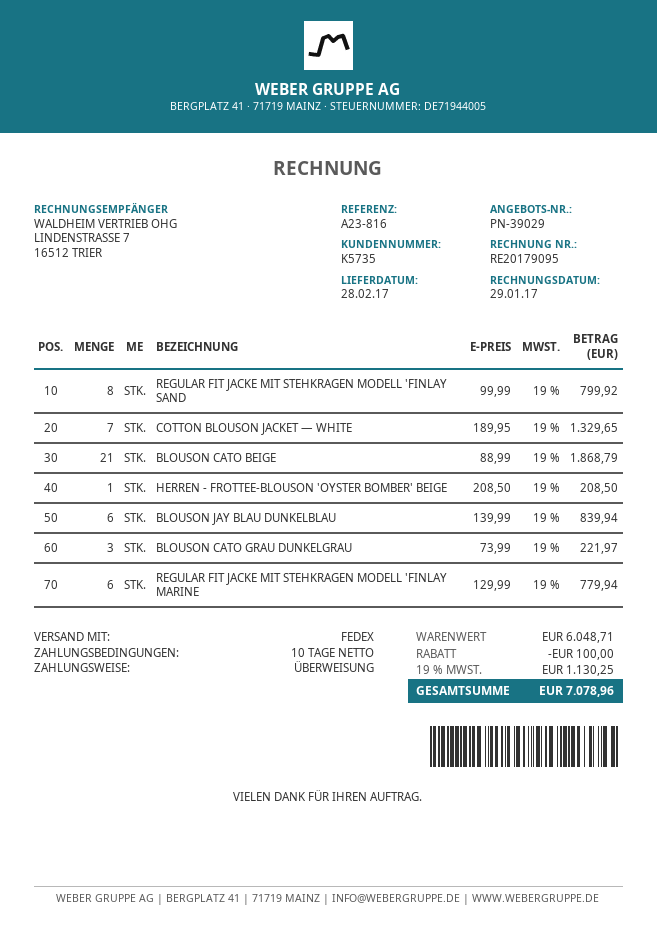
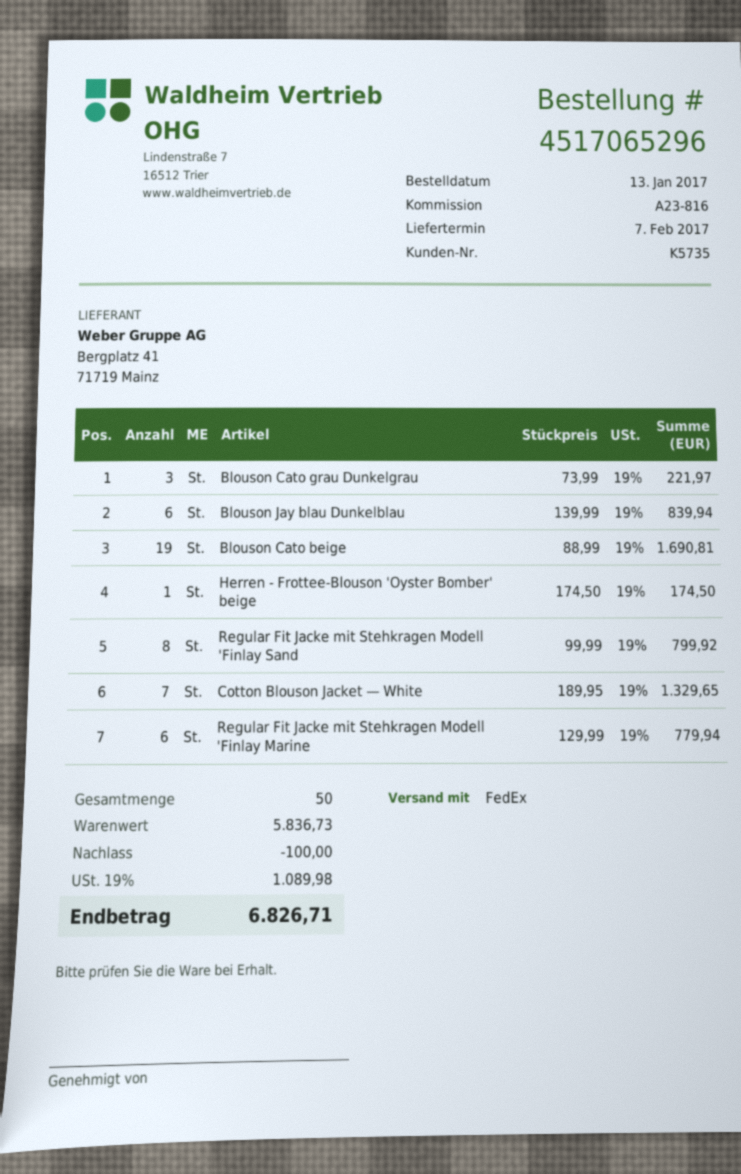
delivery date: 2017-02-28 -> 2017-02-07
BLOUSON CATO BEIGE: 21 x 88.99 = 1868.79 -> 19 x 88.99 = 1690.81
HERREN - FROTTEE-BLOUSON 'OYSTER BOMBER' BEIGE: 1 x 208.50 = 208.50 -> 1 x 174.50 = 174.50
subtotal: 6048.71 -> 5836.73
tax: 19% = 1130.25 -> 19% = 1089.98
total: 7078.96 -> 6826.71

